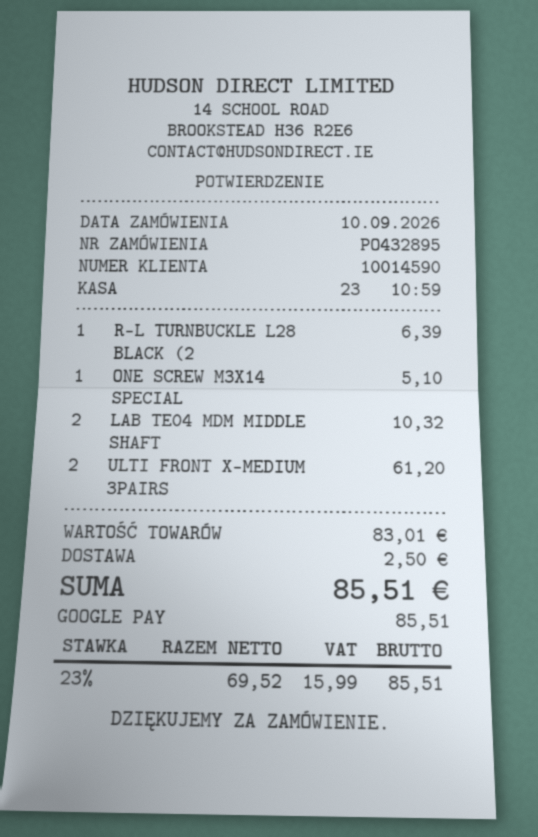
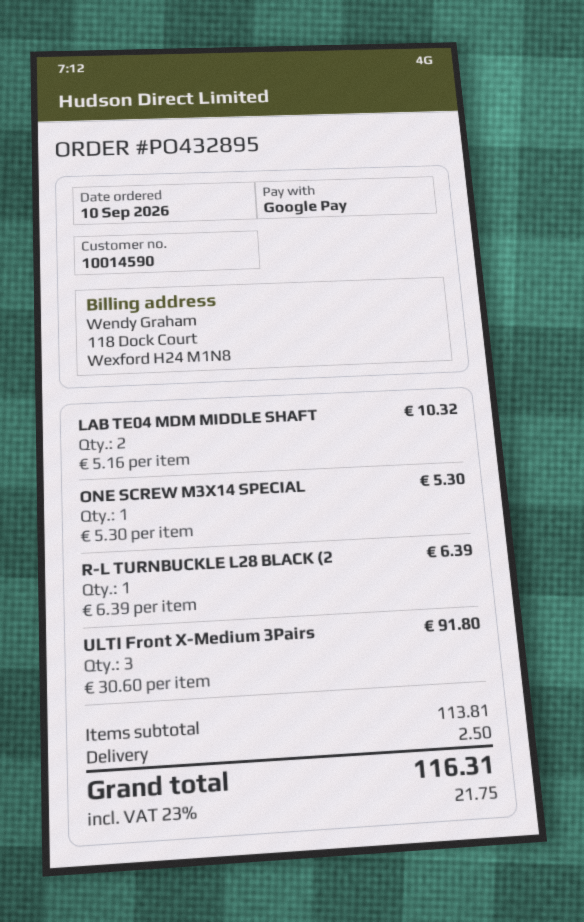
ONE SCREW M3X14 SPECIAL: 1 for 5.10 -> 1 for 5.30
ULTI FRONT X-MEDIUM 3PAIRS: 2 for 61.20 -> 3 for 91.80
subtotal: 83.01 -> 113.81
tax: 23% = 15.99 -> 23% = 21.75
total: 85.51 -> 116.31

